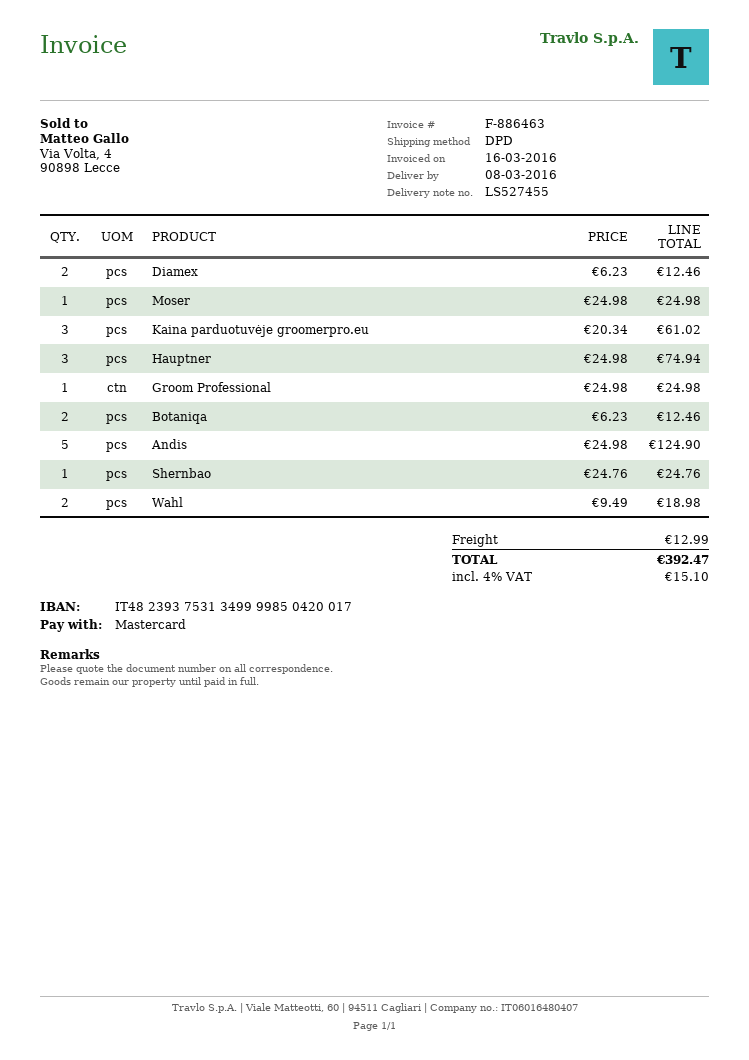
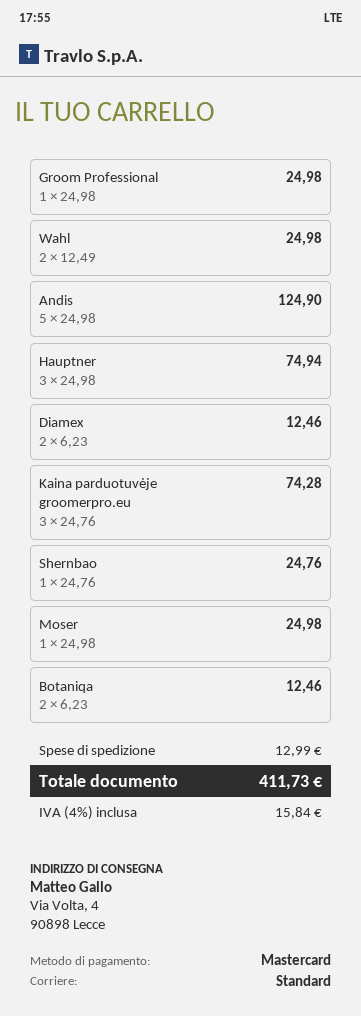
shipping method: DPD -> standard
Kaina parduotuvėje groomerpro.eu: 3 x 20.34 = 61.02 -> 3 x 24.76 = 74.28
Wahl: 2 x 9.49 = 18.98 -> 2 x 12.49 = 24.98
tax: 4% = 15.10 -> 4% = 15.84
total: 392.47 -> 411.73

